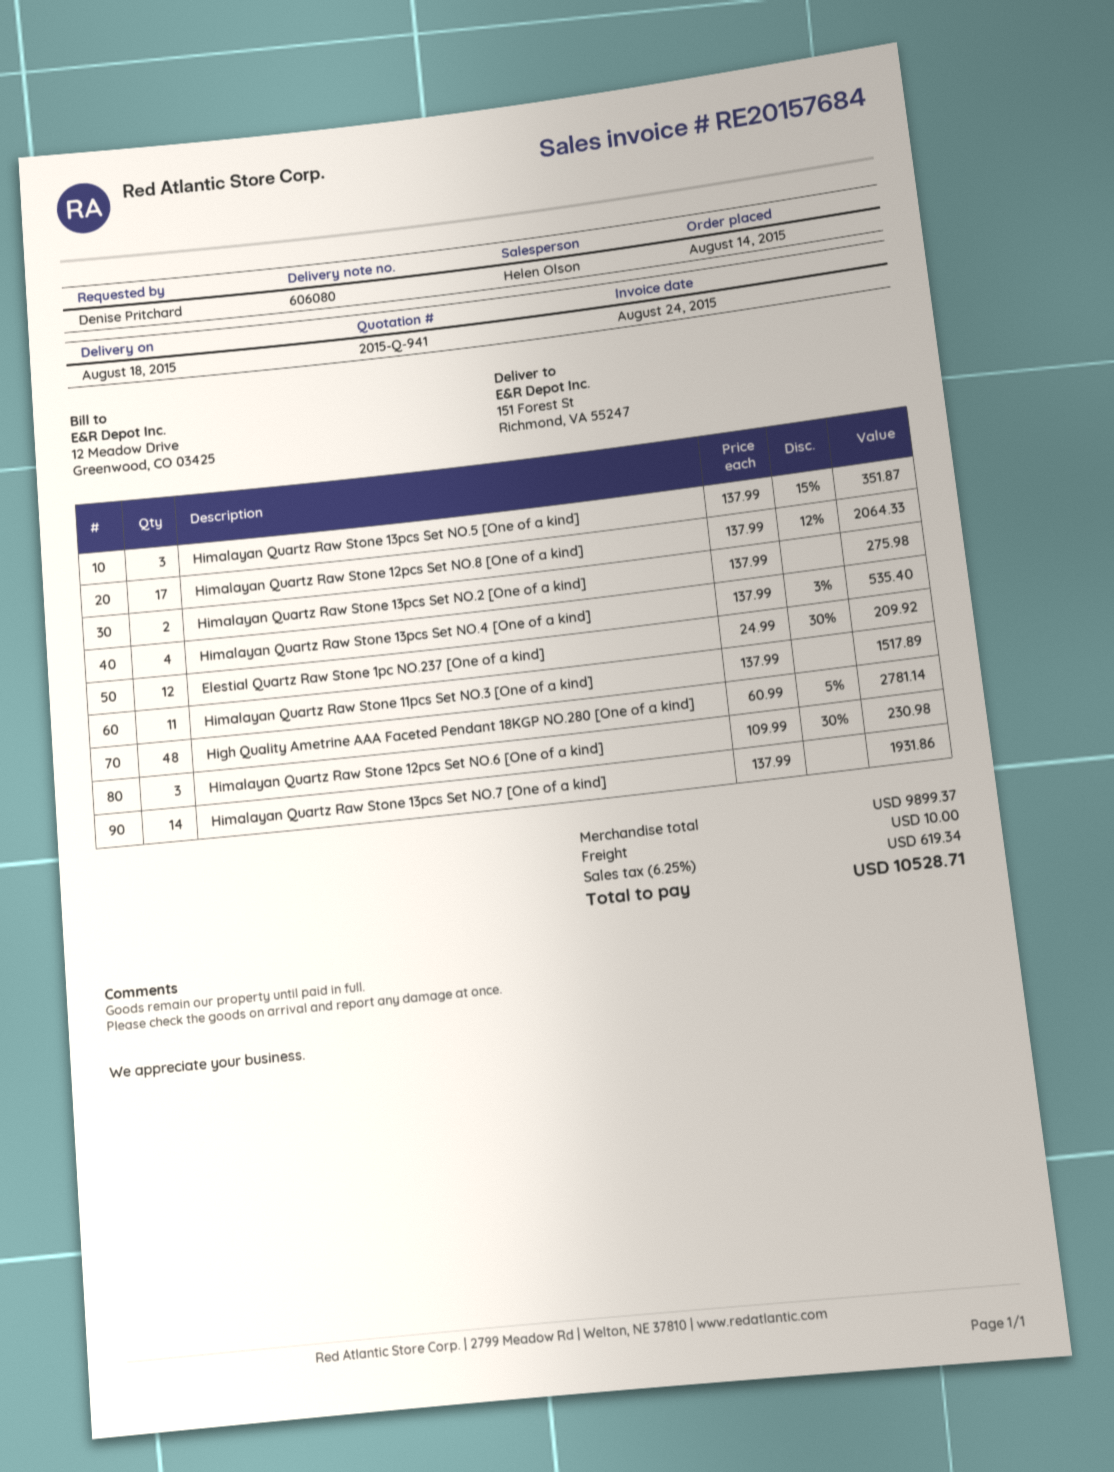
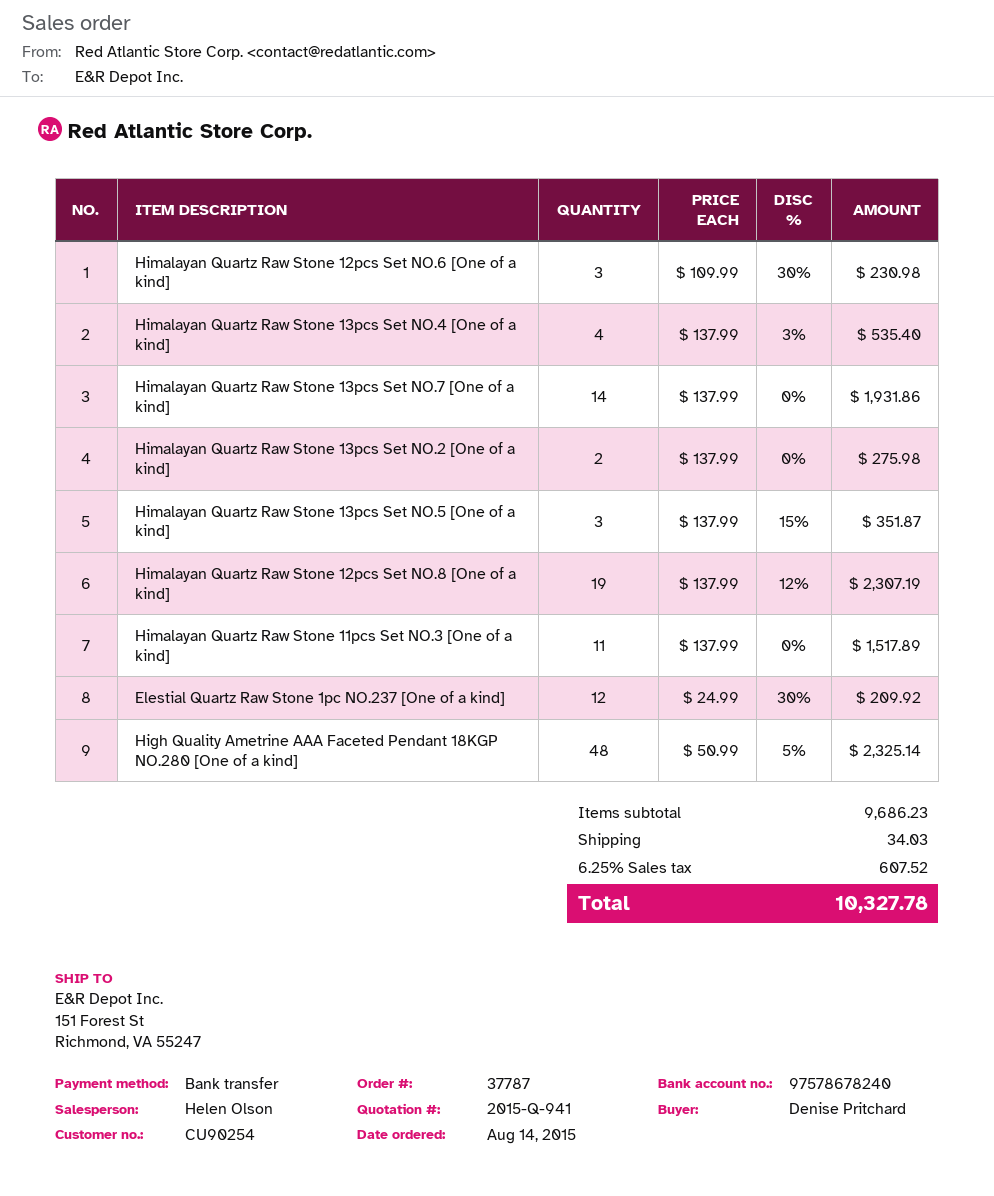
Himalayan Quartz Raw Stone 12pcs Set NO.8 [One of a kind]: 17 x 137.99 - 12% = 2064.33 -> 19 x 137.99 - 12% = 2307.19
High Quality Ametrine AAA Faceted Pendant 18KGP NO.280 [One of a kind]: 48 x 60.99 - 5% = 2781.14 -> 48 x 50.99 - 5% = 2325.14
subtotal: 9899.37 -> 9686.23
shipping: 10.00 -> 34.03
tax: 6.25% = 619.34 -> 6.25% = 607.52
total: 10528.71 -> 10327.78

